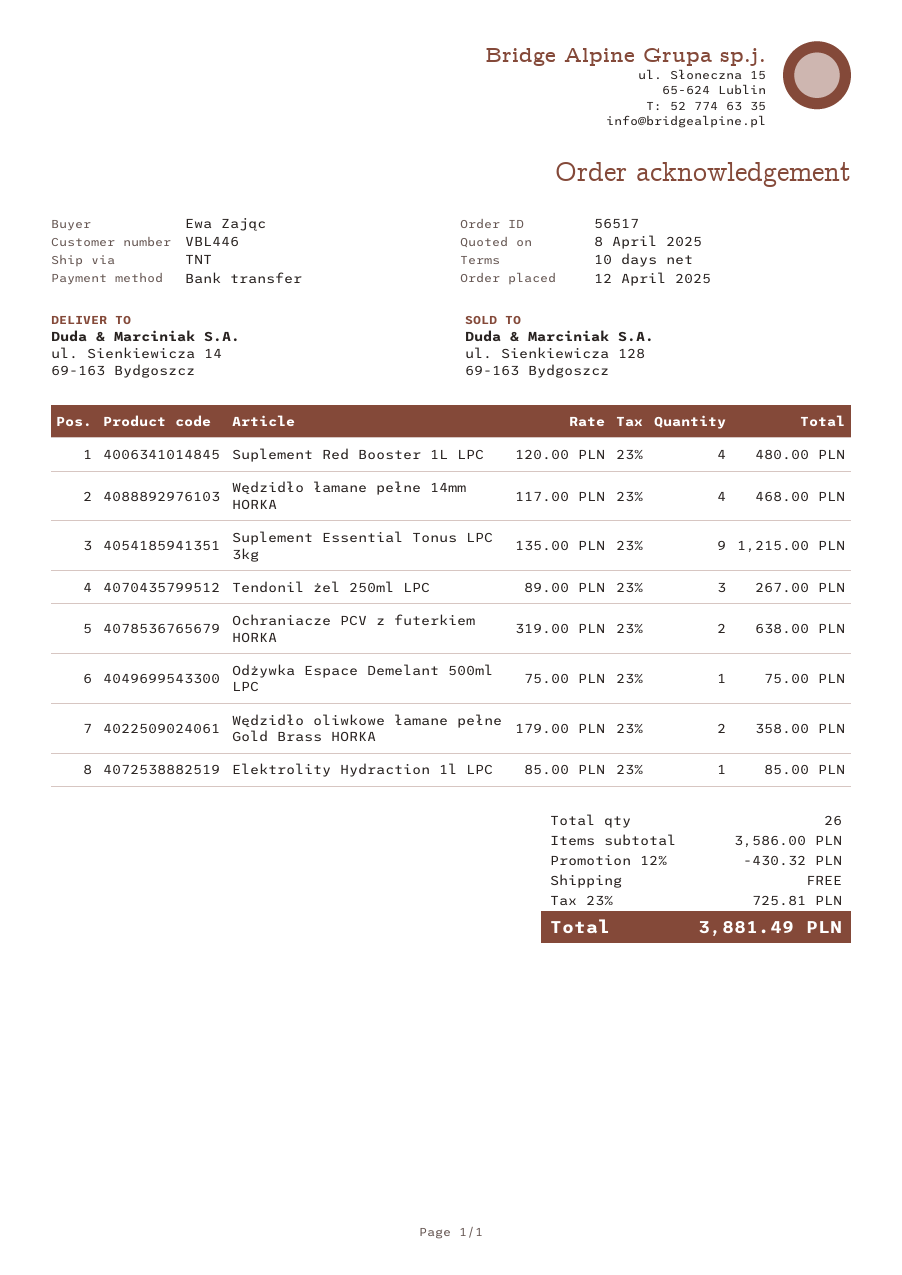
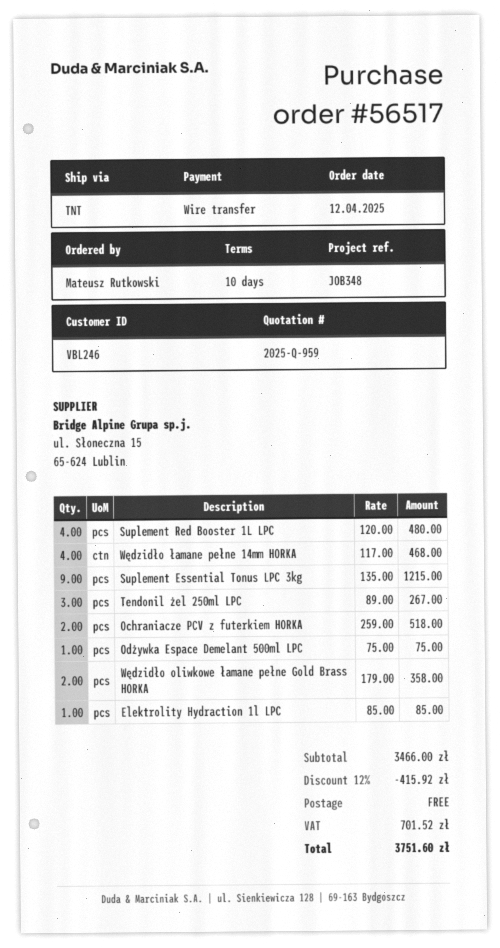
customer number: VBL446 -> VBL246
ordered by: Ewa Zając -> Mateusz Rutkowski
Ochraniacze PCV z futerkiem HORKA: 2 x 319.00 = 638.00 -> 2 x 259.00 = 518.00
subtotal: 3586.00 -> 3466.00
discount: 12% = 430.32 -> 12% = 415.92
tax: 725.81 -> 701.52
total: 3881.49 -> 3751.60

